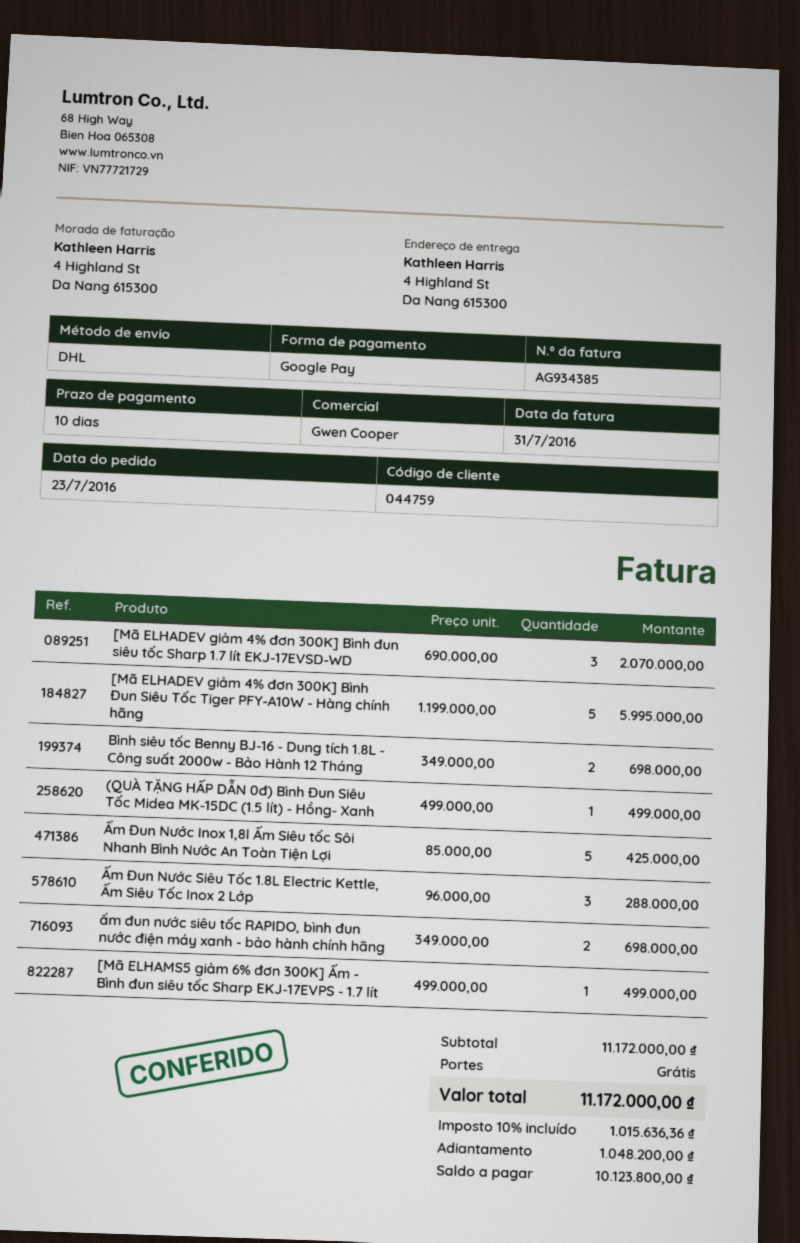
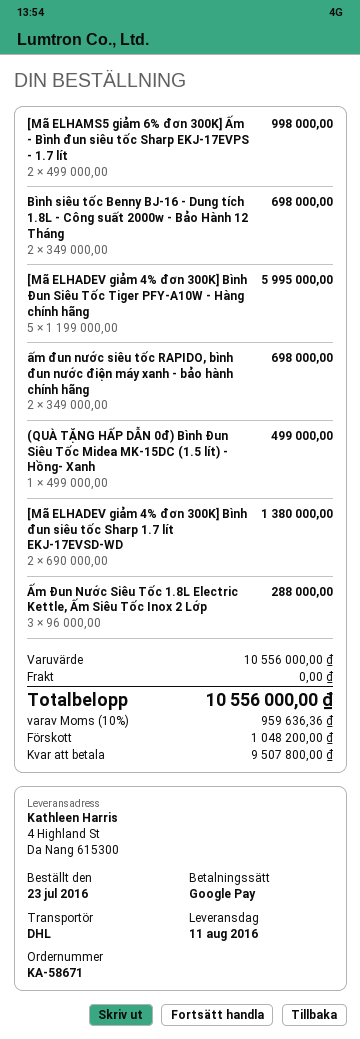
[Mã ELHADEV giảm 4% đơn 300K] Bình đun siêu tốc Sharp 1.7 lít EKJ-17EVSD-WD: 3 x 690000.00 = 2070000.00 -> 2 x 690000.00 = 1380000.00
Ấm Đun Nước Inox 1,8l Ấm Siêu tốc Sôi Nhanh Bình Nước An Toàn Tiện Lợi: 5 x 85000.00 = 425000.00 -> none
[Mã ELHAMS5 giảm 6% đơn 300K] Ấm - Bình đun siêu tốc Sharp EKJ-17EVPS - 1.7 lít: 1 x 499000.00 = 499000.00 -> 2 x 499000.00 = 998000.00
subtotal: 11172000.00 -> 10556000.00
tax: 10% = 1015636.36 -> 10% = 959636.36
total: 11172000.00 -> 10556000.00
balance: 10123800.00 -> 9507800.00

